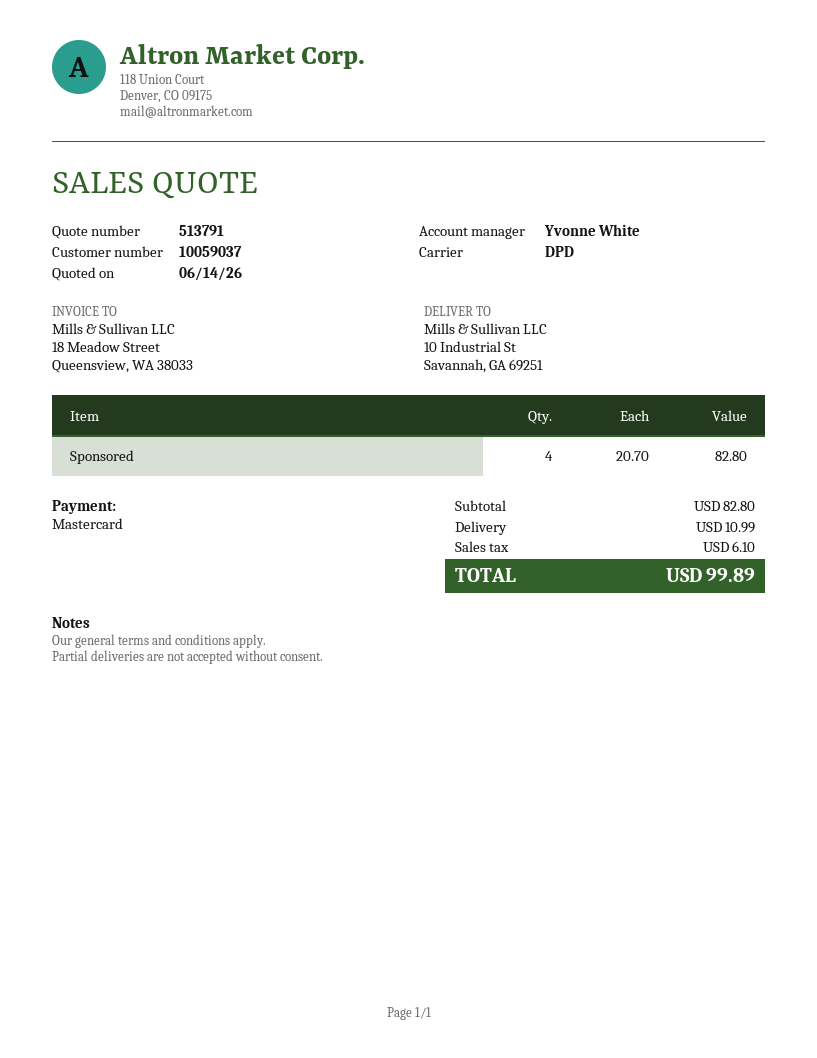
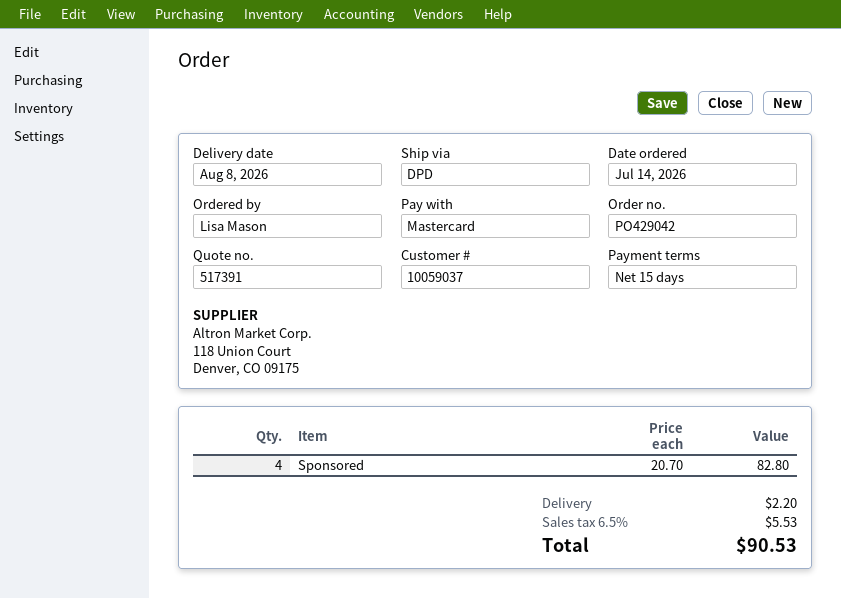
quote number: 513791 -> 517391
shipping: 10.99 -> 2.20
tax: 6.10 -> 5.53
total: 99.89 -> 90.53

